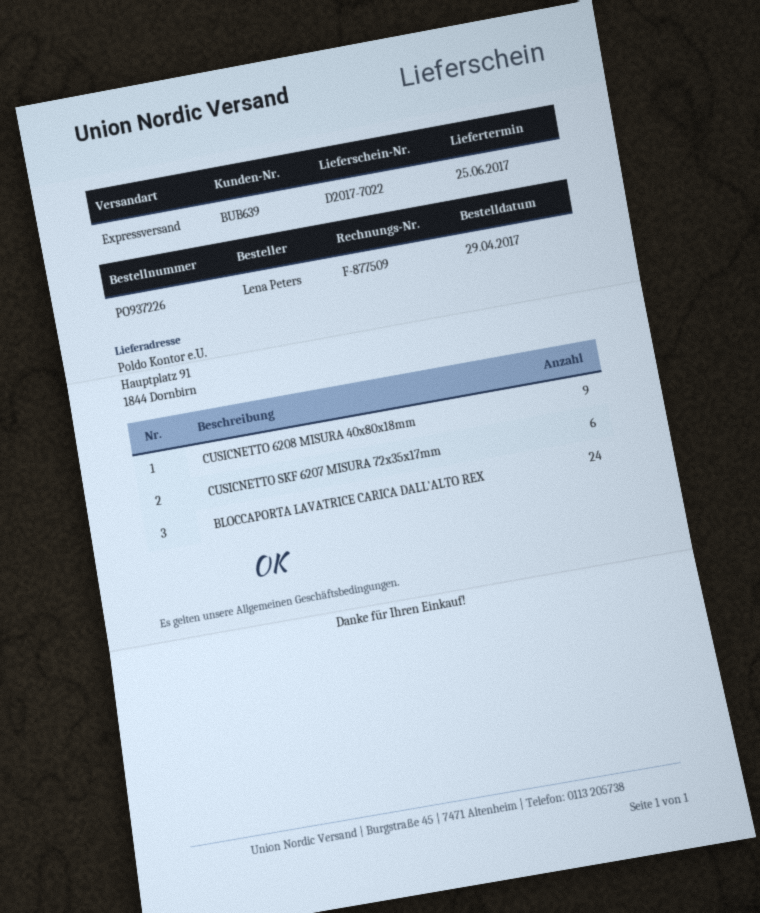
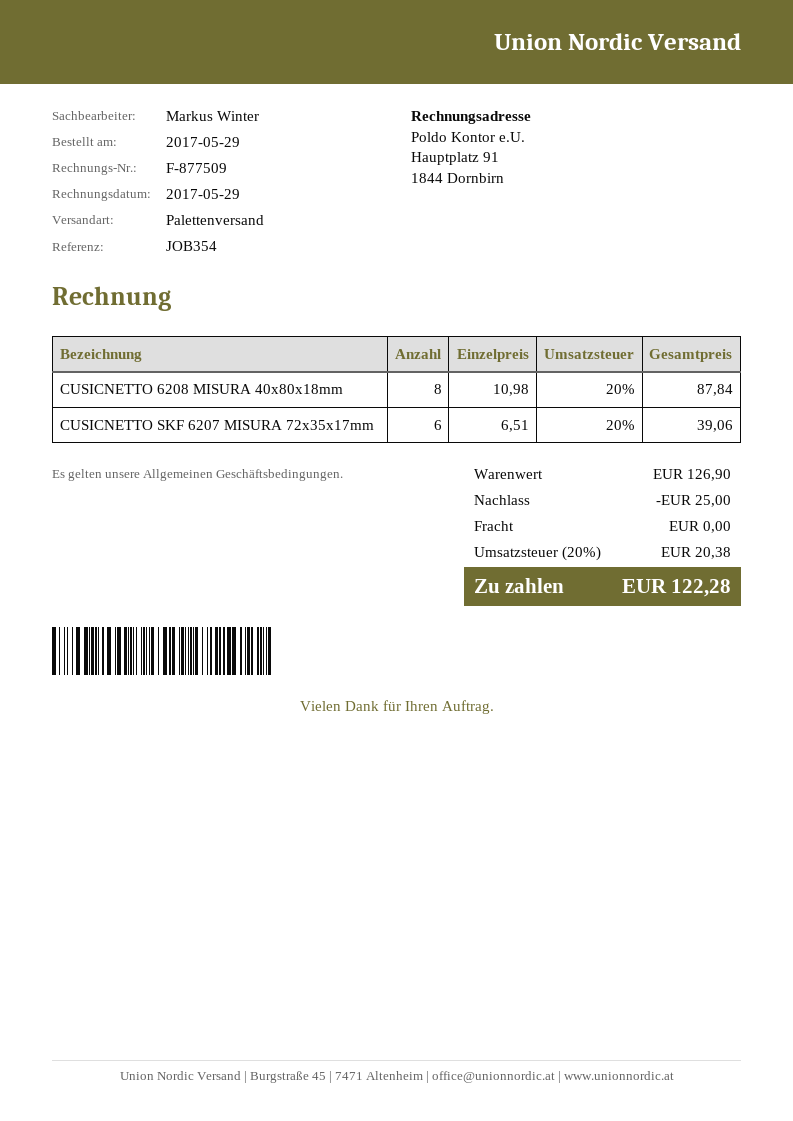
order date: 2017-04-29 -> 2017-05-29
shipping method: express -> pallet freight
CUSICNETTO 6208 MISURA 40x80x18mm: 9 -> 8
BLOCCAPORTA LAVATRICE CARICA DALL'ALTO REX: 24 -> none

